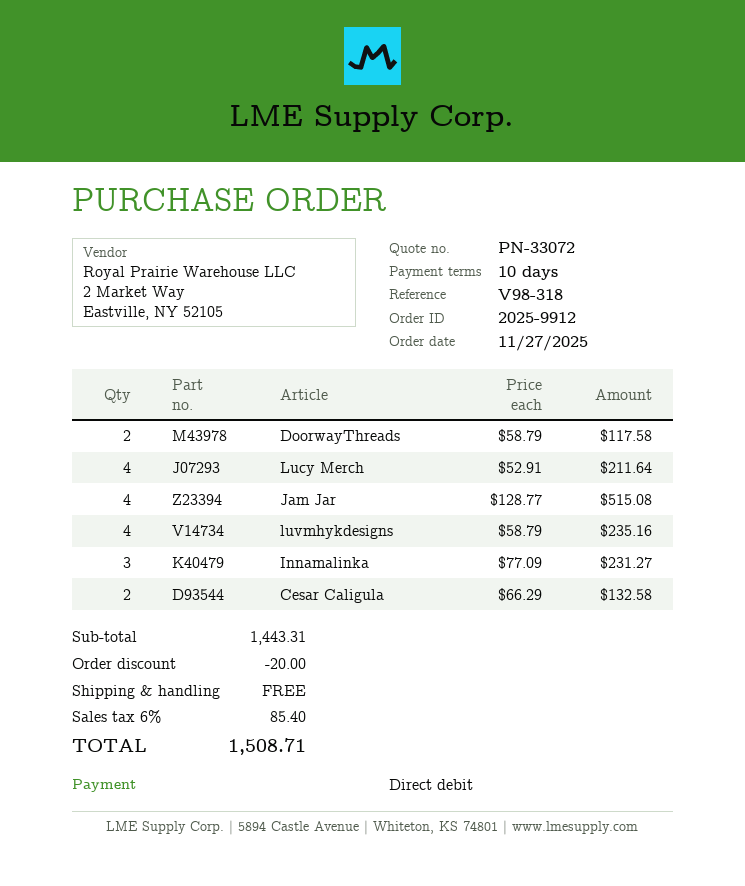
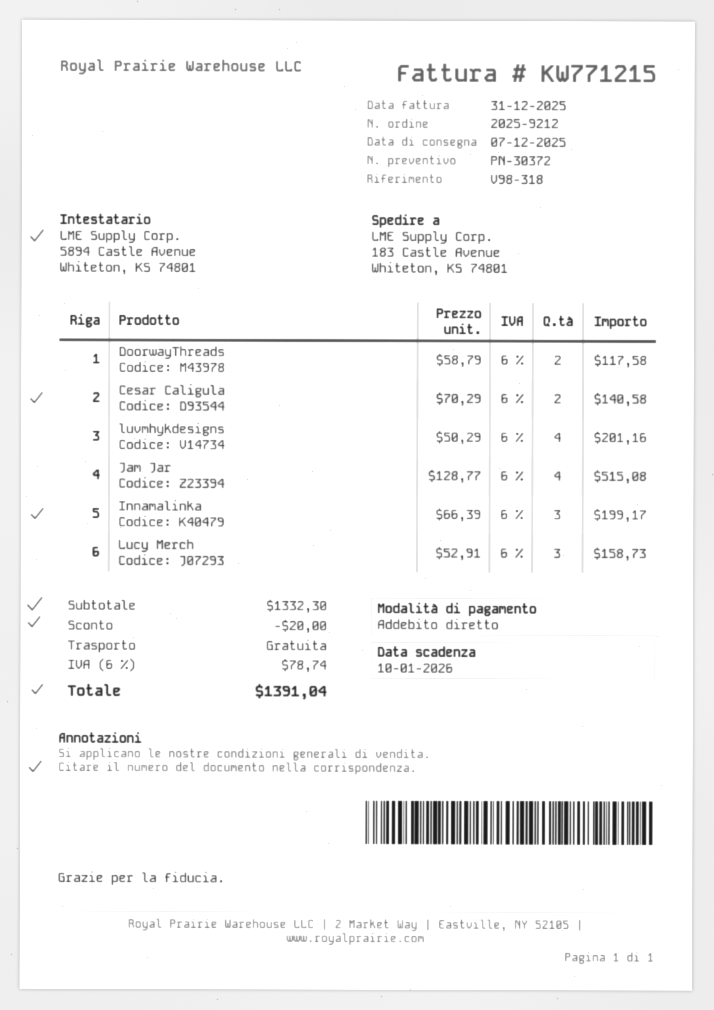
quote number: PN-33072 -> PN-30372
order number: 2025-9912 -> 2025-9212
Lucy Merch: 4 x 52.91 = 211.64 -> 3 x 52.91 = 158.73
luvmhykdesigns: 4 x 58.79 = 235.16 -> 4 x 50.29 = 201.16
Innamalinka: 3 x 77.09 = 231.27 -> 3 x 66.39 = 199.17
Cesar Caligula: 2 x 66.29 = 132.58 -> 2 x 70.29 = 140.58
subtotal: 1443.31 -> 1332.30
tax: 6% = 85.40 -> 6% = 78.74
total: 1508.71 -> 1391.04

